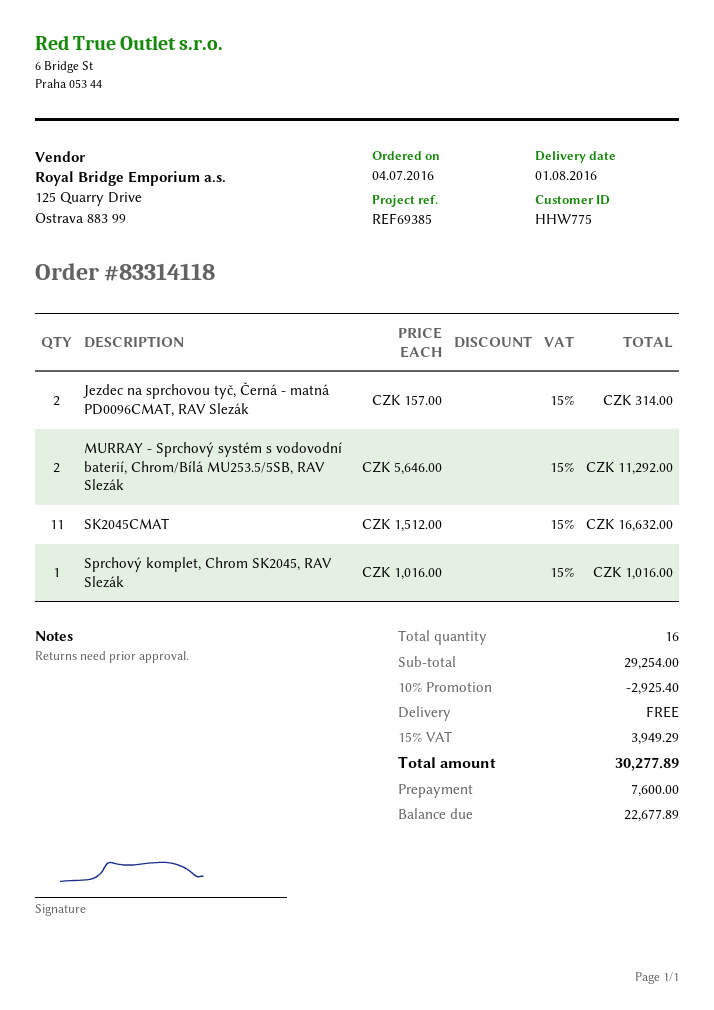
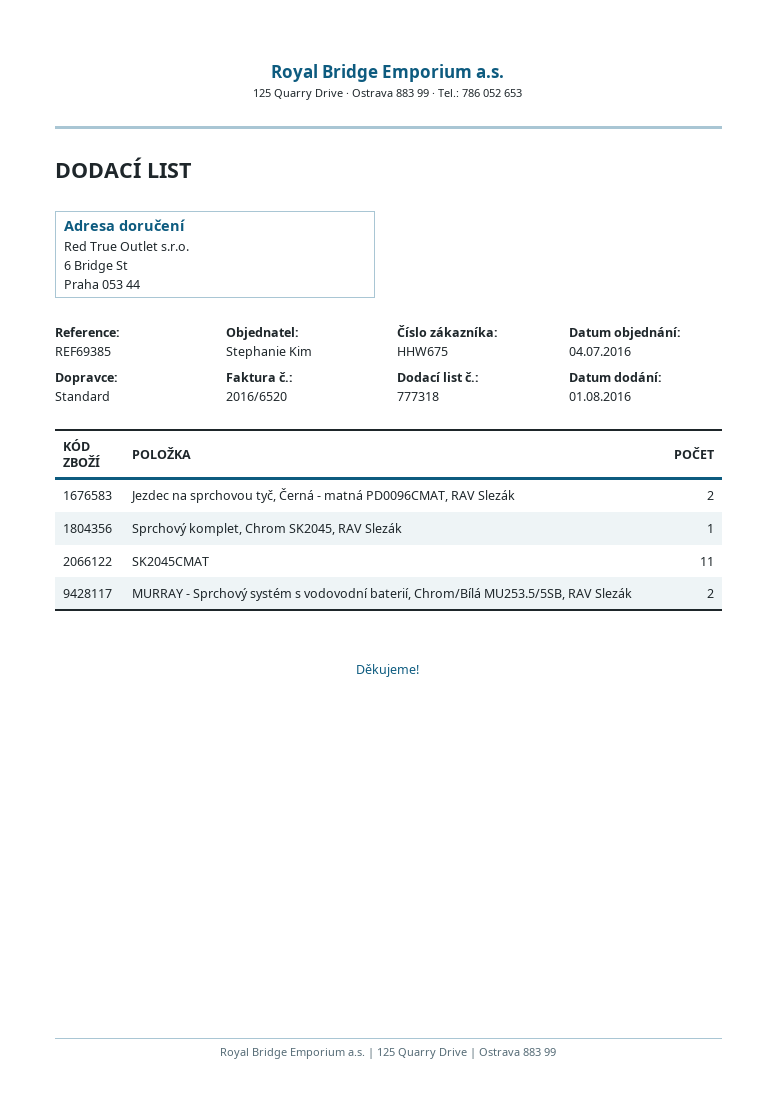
customer number: HHW775 -> HHW675

